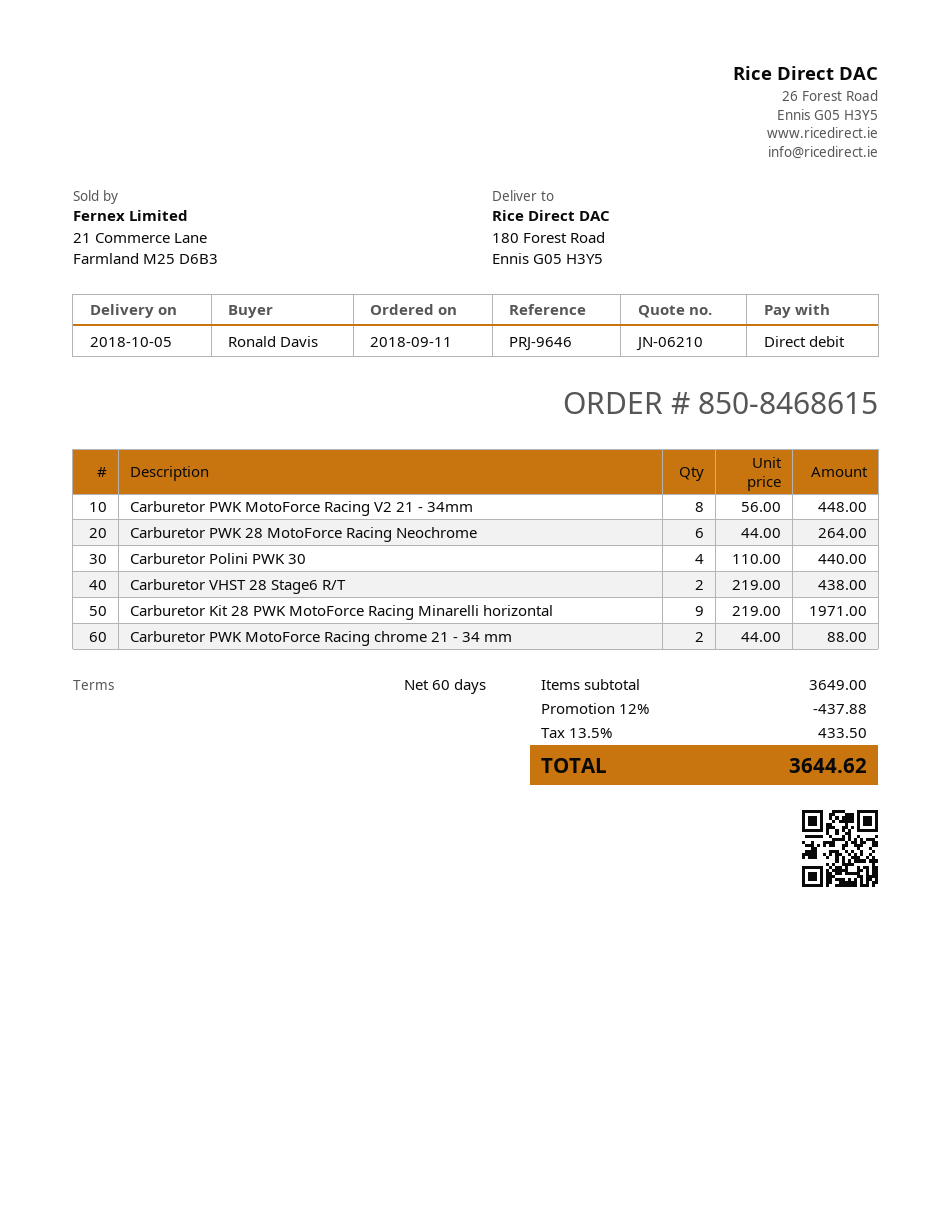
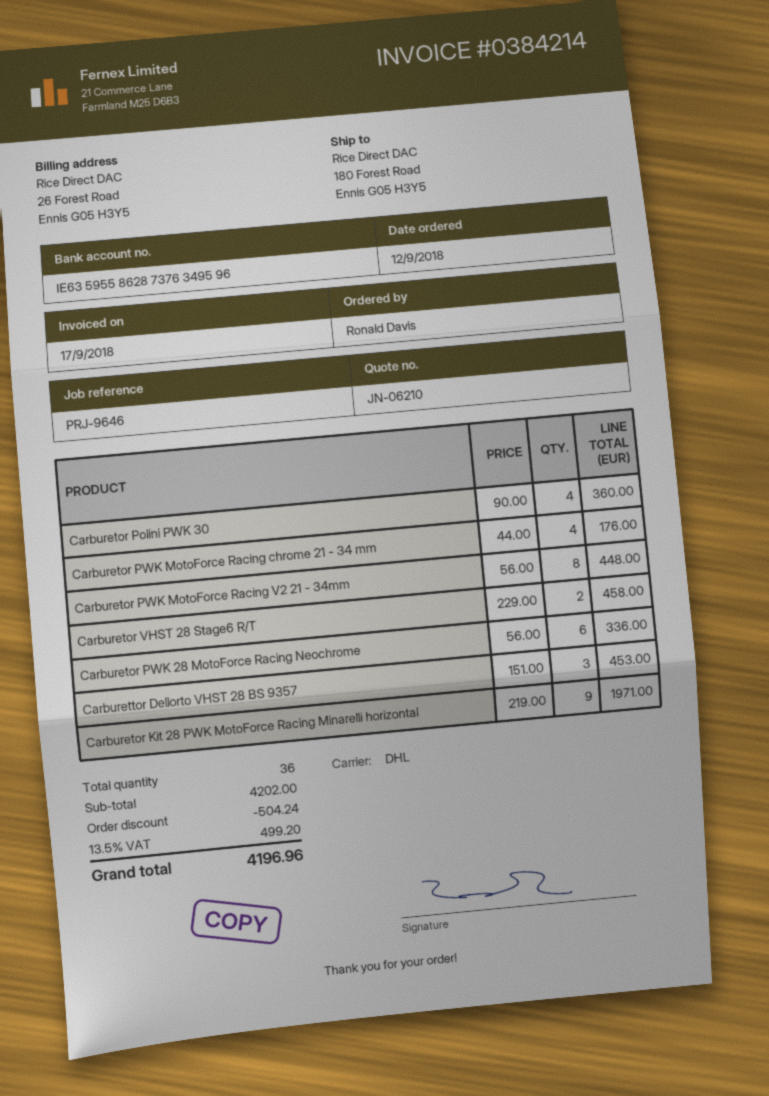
order date: 2018-09-11 -> 2018-09-12
Carburetor PWK 28 MotoForce Racing Neochrome: 6 x 44.00 = 264.00 -> 6 x 56.00 = 336.00
Carburetor Polini PWK 30: 4 x 110.00 = 440.00 -> 4 x 90.00 = 360.00
Carburetor VHST 28 Stage6 R/T: 2 x 219.00 = 438.00 -> 2 x 229.00 = 458.00
Carburetor PWK MotoForce Racing chrome 21 - 34 mm: 2 x 44.00 = 88.00 -> 4 x 44.00 = 176.00
Carburettor Dellorto VHST 28 BS 9357: none -> 3 x 151.00 = 453.00
subtotal: 3649.00 -> 4202.00
discount: 437.88 -> 504.24
tax: 13.5% = 433.50 -> 13.5% = 499.20
total: 3644.62 -> 4196.96

